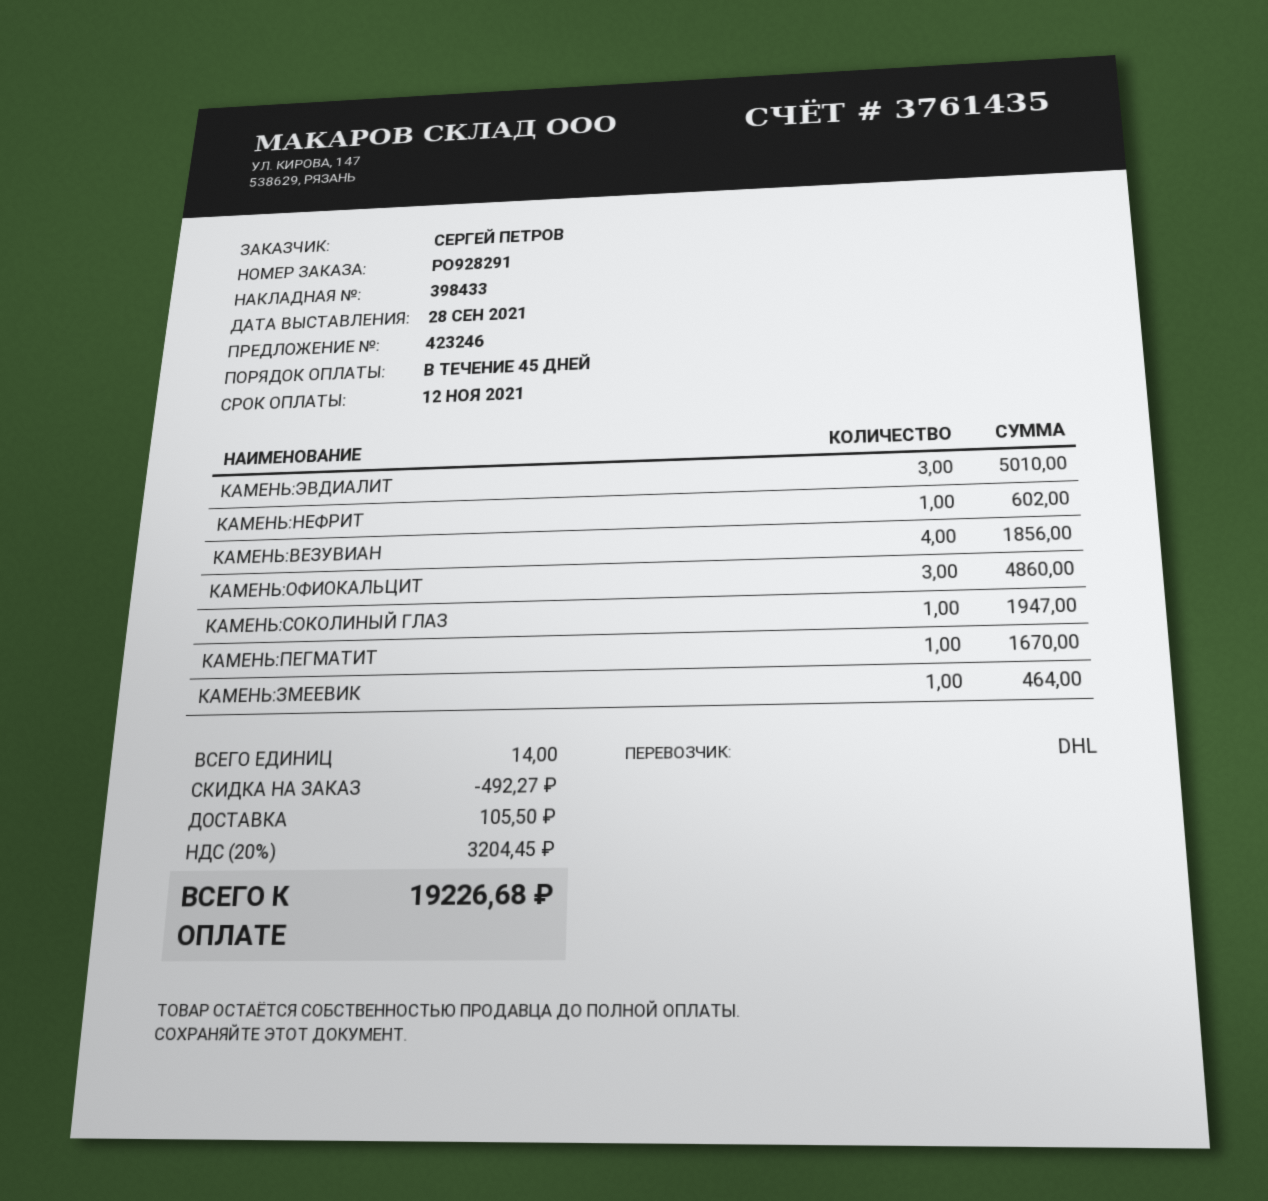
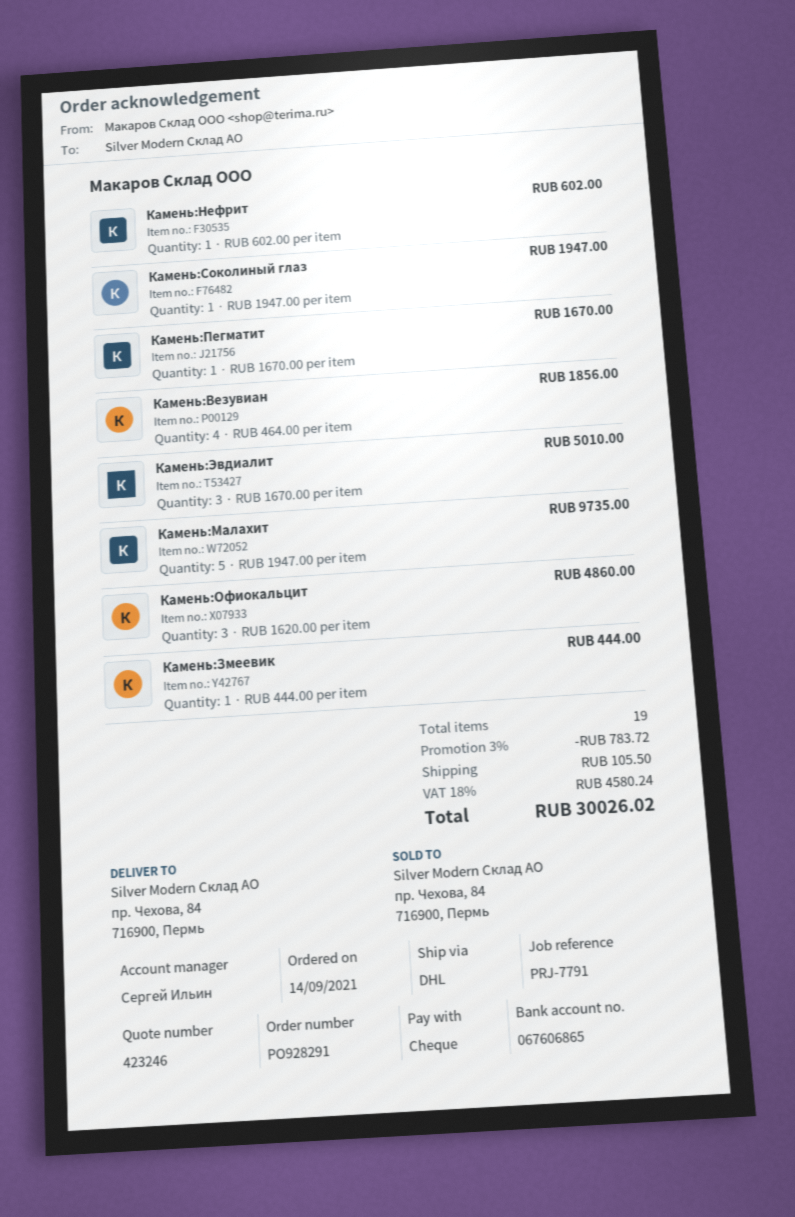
КАМЕНЬ:ЗМЕЕВИК: 1 for 464.00 -> 1 for 444.00
Камень:Малахит: none -> 5 for 9735.00
total quantity: 14 -> 19
discount: 492.27 -> 783.72
tax: 20% = 3204.45 -> 18% = 4580.24
total: 19226.68 -> 30026.02

